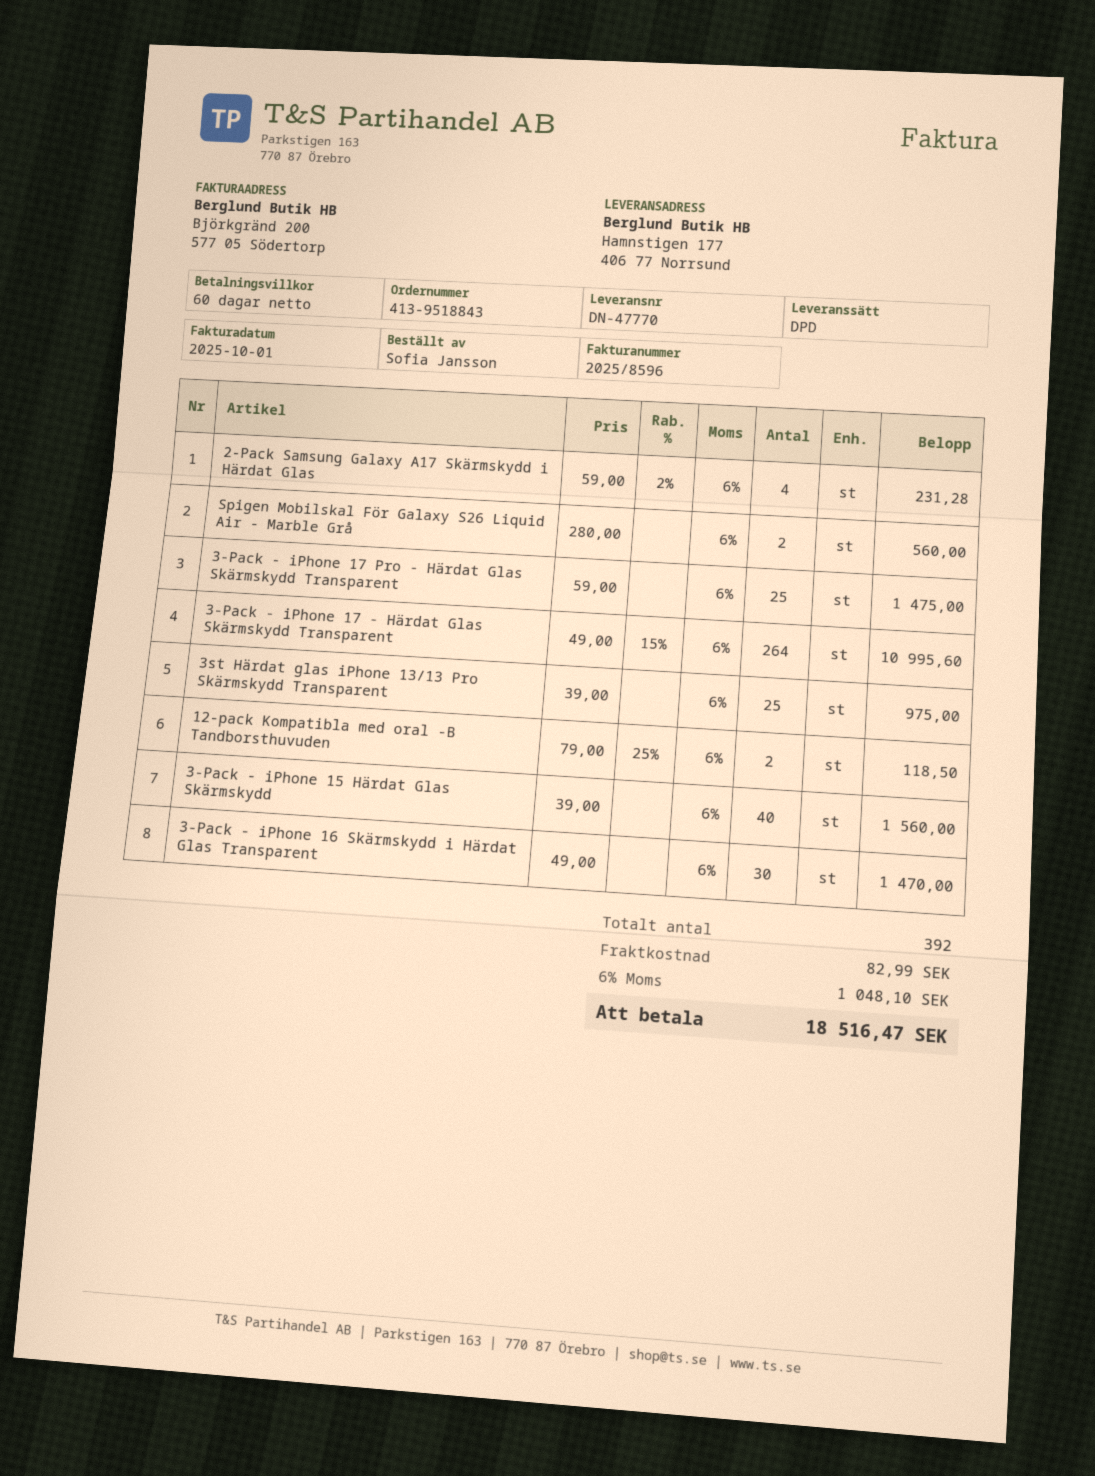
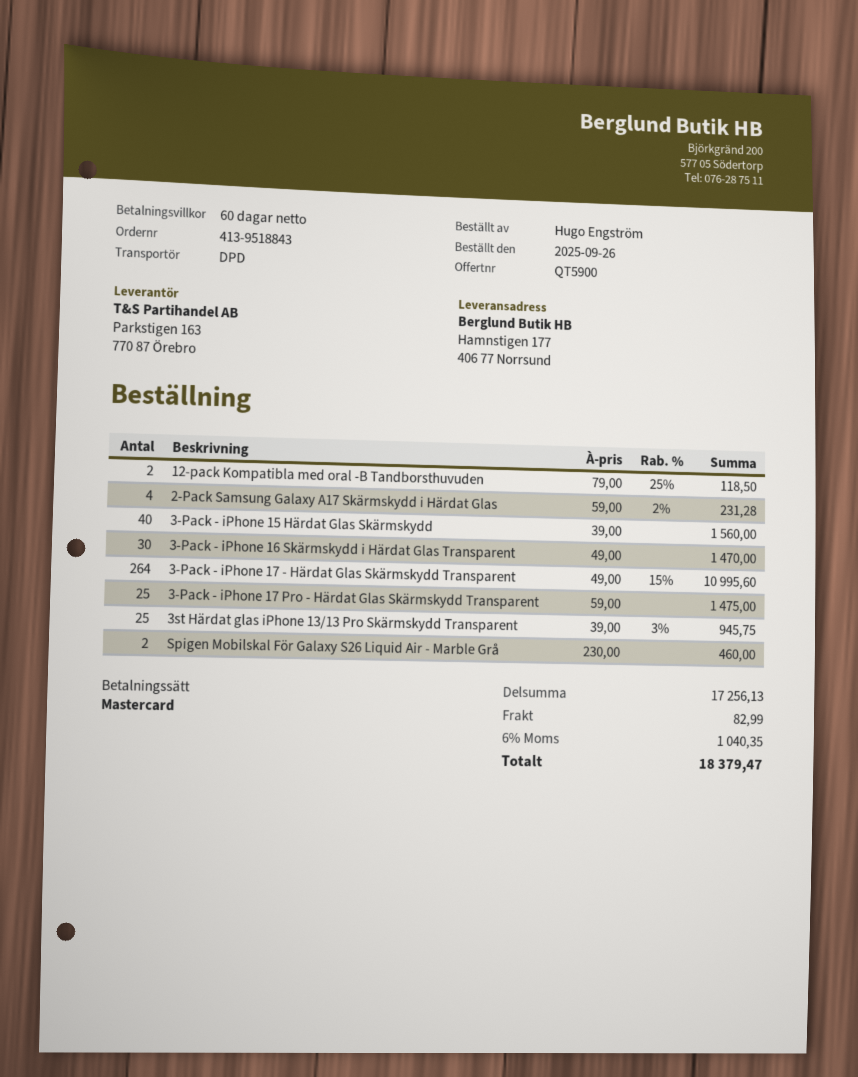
ordered by: Sofia Jansson -> Hugo Engström
Spigen Mobilskal För Galaxy S26 Liquid Air - Marble Grå: 2 x 280.00 = 560.00 -> 2 x 230.00 = 460.00
3st Härdat glas iPhone 13/13 Pro Skärmskydd Transparent: 25 x 39.00 = 975.00 -> 25 x 39.00 - 3% = 945.75
tax: 6% = 1048.10 -> 6% = 1040.35
total: 18516.47 -> 18379.47

